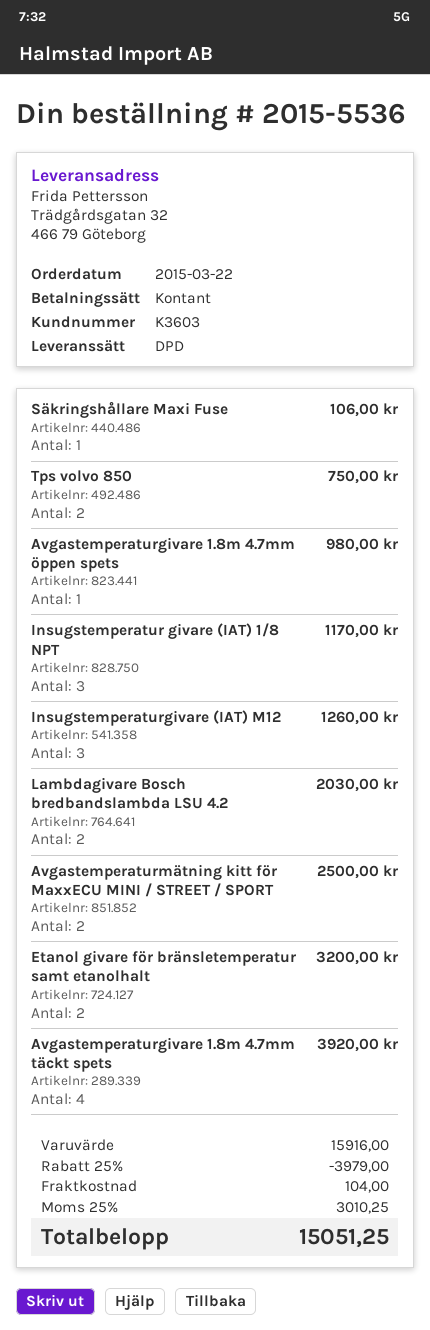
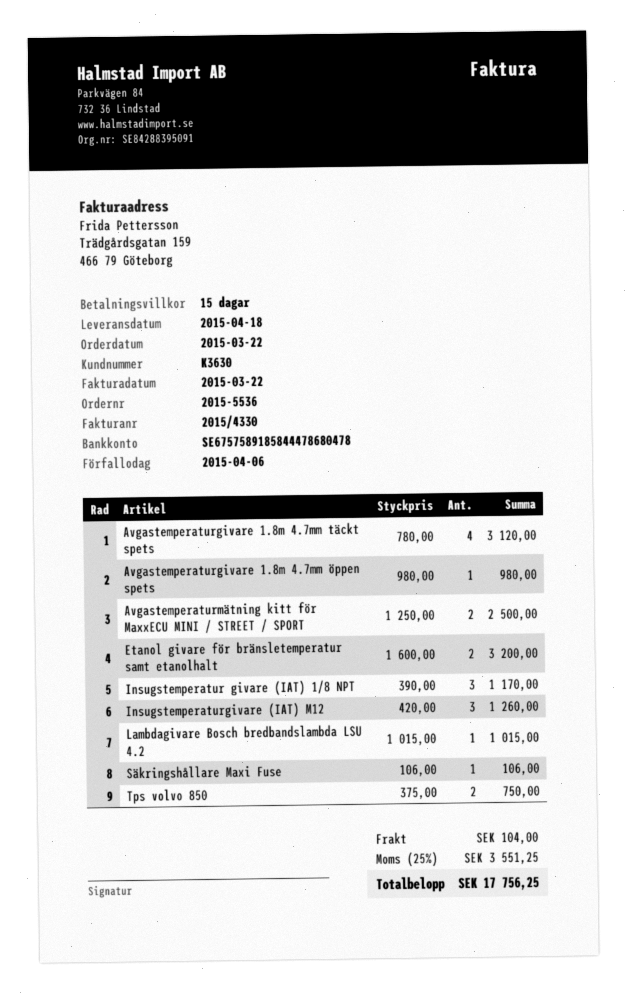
customer number: K3603 -> K3630
Lambdagivare Bosch bredbandslambda LSU 4.2: 2 for 2030.00 -> 1 for 1015.00
Avgastemperaturgivare 1.8m 4.7mm täckt spets: 4 for 3920.00 -> 4 for 3120.00
discount: 25% = 3979.00 -> none
tax: 25% = 3010.25 -> 25% = 3551.25
total: 15051.25 -> 17756.25

